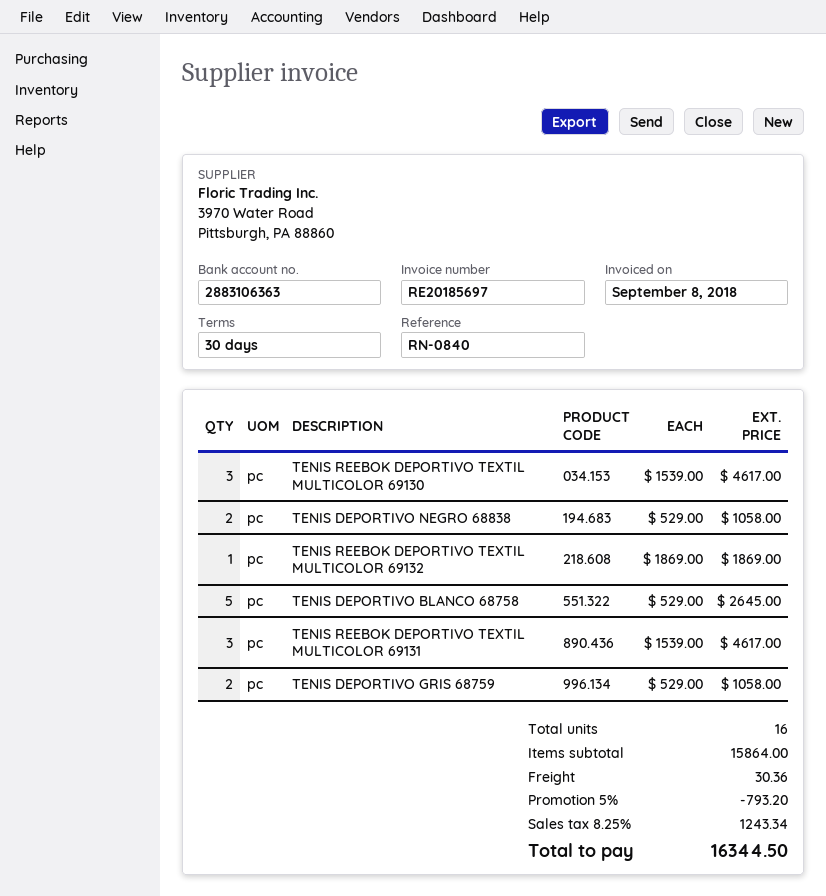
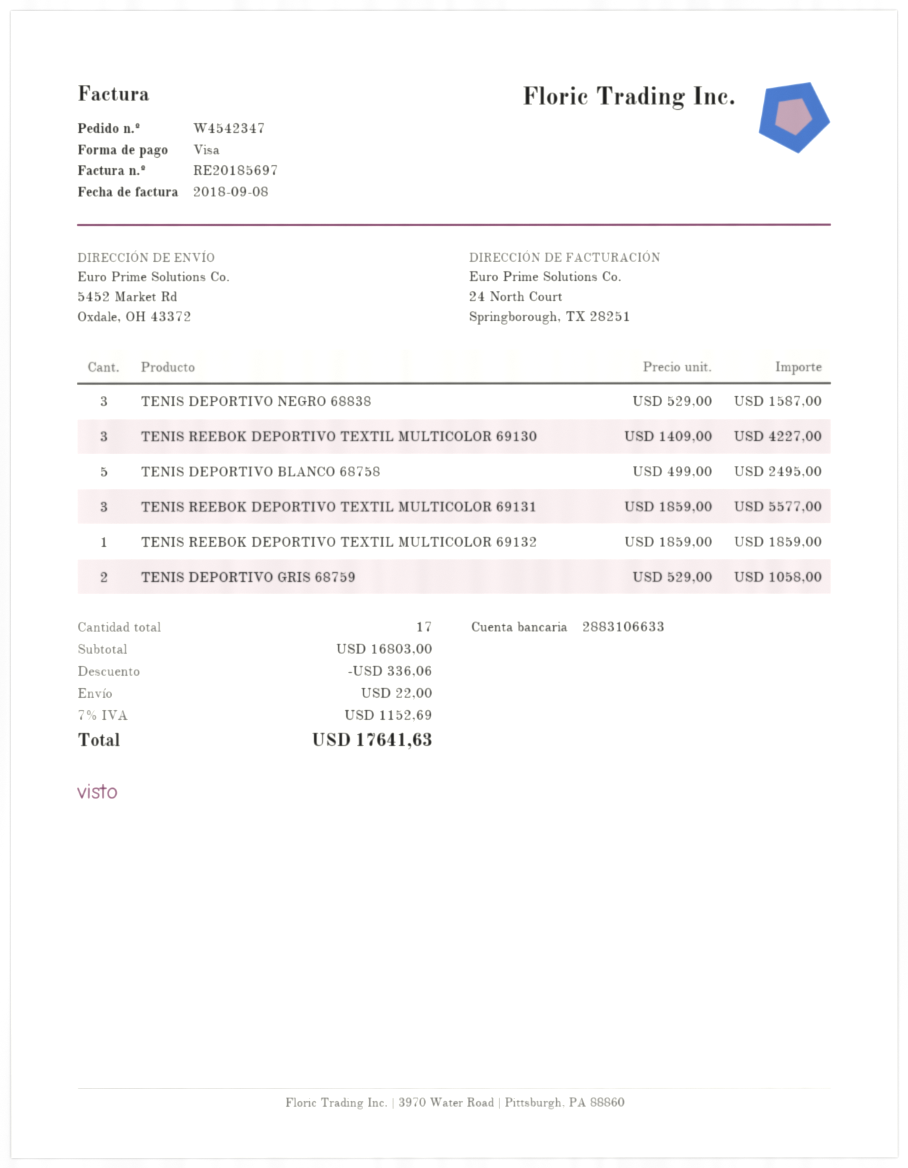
bank account: 2883106363 -> 2883106633
TENIS REEBOK DEPORTIVO TEXTIL MULTICOLOR 69130: 3 x 1539.00 = 4617.00 -> 3 x 1409.00 = 4227.00
TENIS DEPORTIVO NEGRO 68838: 2 x 529.00 = 1058.00 -> 3 x 529.00 = 1587.00
TENIS REEBOK DEPORTIVO TEXTIL MULTICOLOR 69132: 1 x 1869.00 = 1869.00 -> 1 x 1859.00 = 1859.00
TENIS DEPORTIVO BLANCO 68758: 5 x 529.00 = 2645.00 -> 5 x 499.00 = 2495.00
TENIS REEBOK DEPORTIVO TEXTIL MULTICOLOR 69131: 3 x 1539.00 = 4617.00 -> 3 x 1859.00 = 5577.00
total quantity: 16 -> 17
subtotal: 15864.00 -> 16803.00
discount: 793.20 -> 336.06
shipping: 30.36 -> 22.00
tax: 8.25% = 1243.34 -> 7% = 1152.69
total: 16344.50 -> 17641.63

